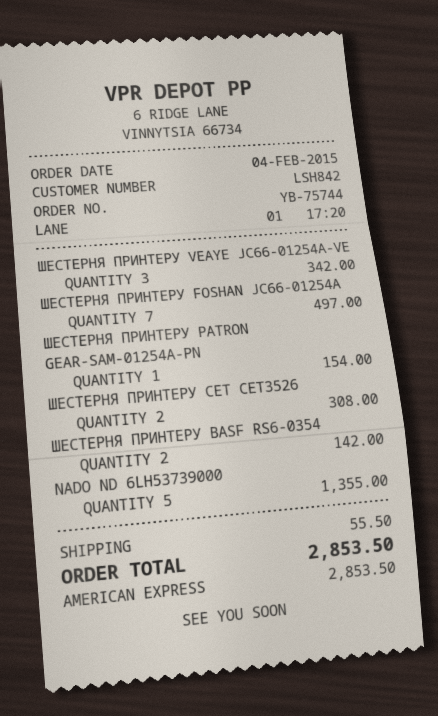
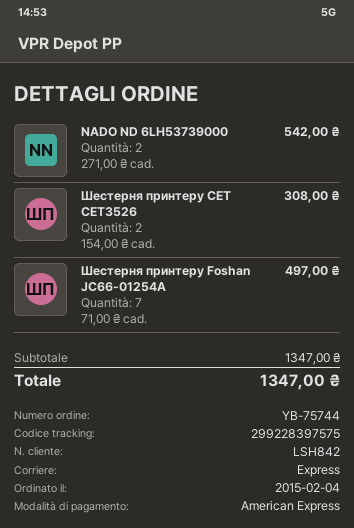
ШЕСТЕРНЯ ПРИНТЕРУ VEAYE JC66-01254A-VE: 3 for 342.00 -> none
ШЕСТЕРНЯ ПРИНТЕРУ PATRON GEAR-SAM-01254A-PN: 1 for 154.00 -> none
ШЕСТЕРНЯ ПРИНТЕРУ BASF RS6-0354: 2 for 142.00 -> none
NADO ND 6LH53739000: 5 for 1355.00 -> 2 for 542.00
shipping: 55.50 -> none
total: 2853.50 -> 1347.00

